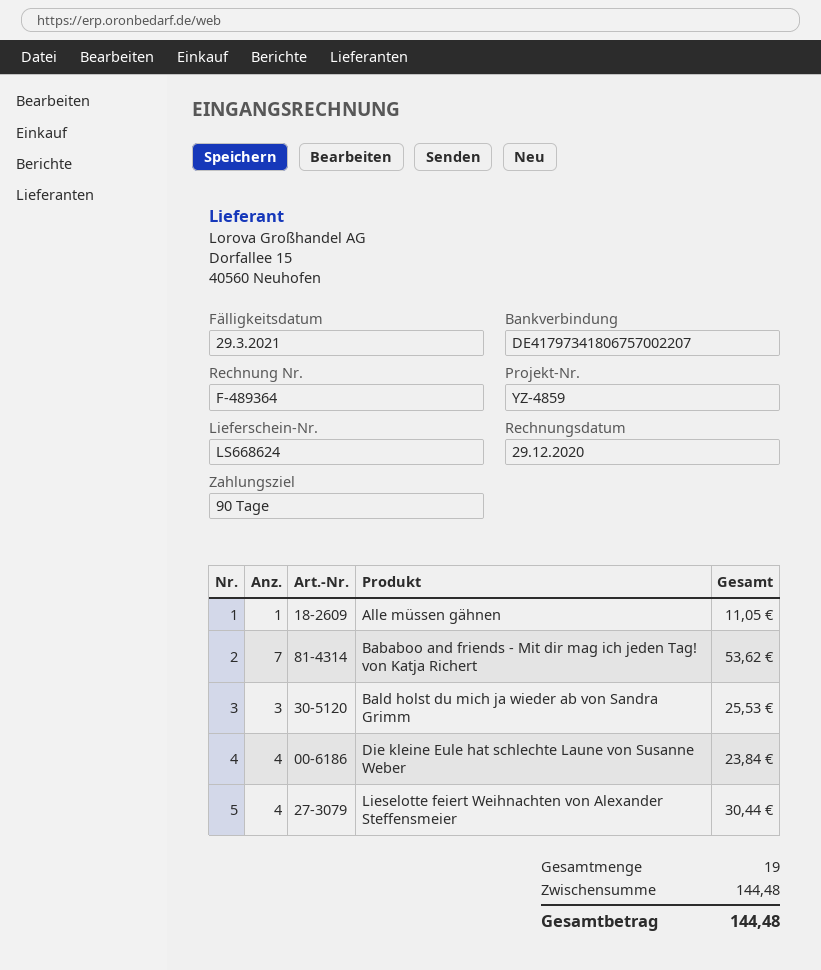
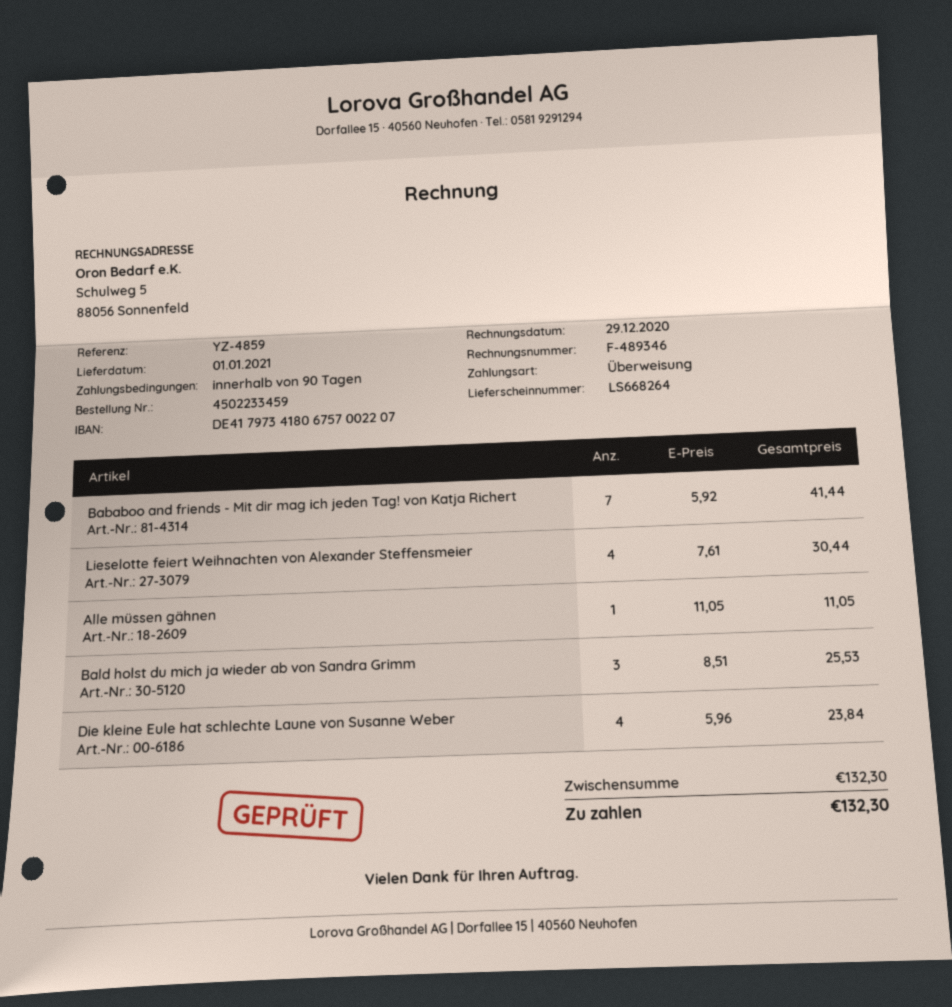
delivery note number: LS668624 -> LS668264
invoice number: F-489364 -> F-489346
Bababoo and friends - Mit dir mag ich jeden Tag! von Katja Richert: 7 for 53.62 -> 7 for 41.44
subtotal: 144.48 -> 132.30
total: 144.48 -> 132.30

